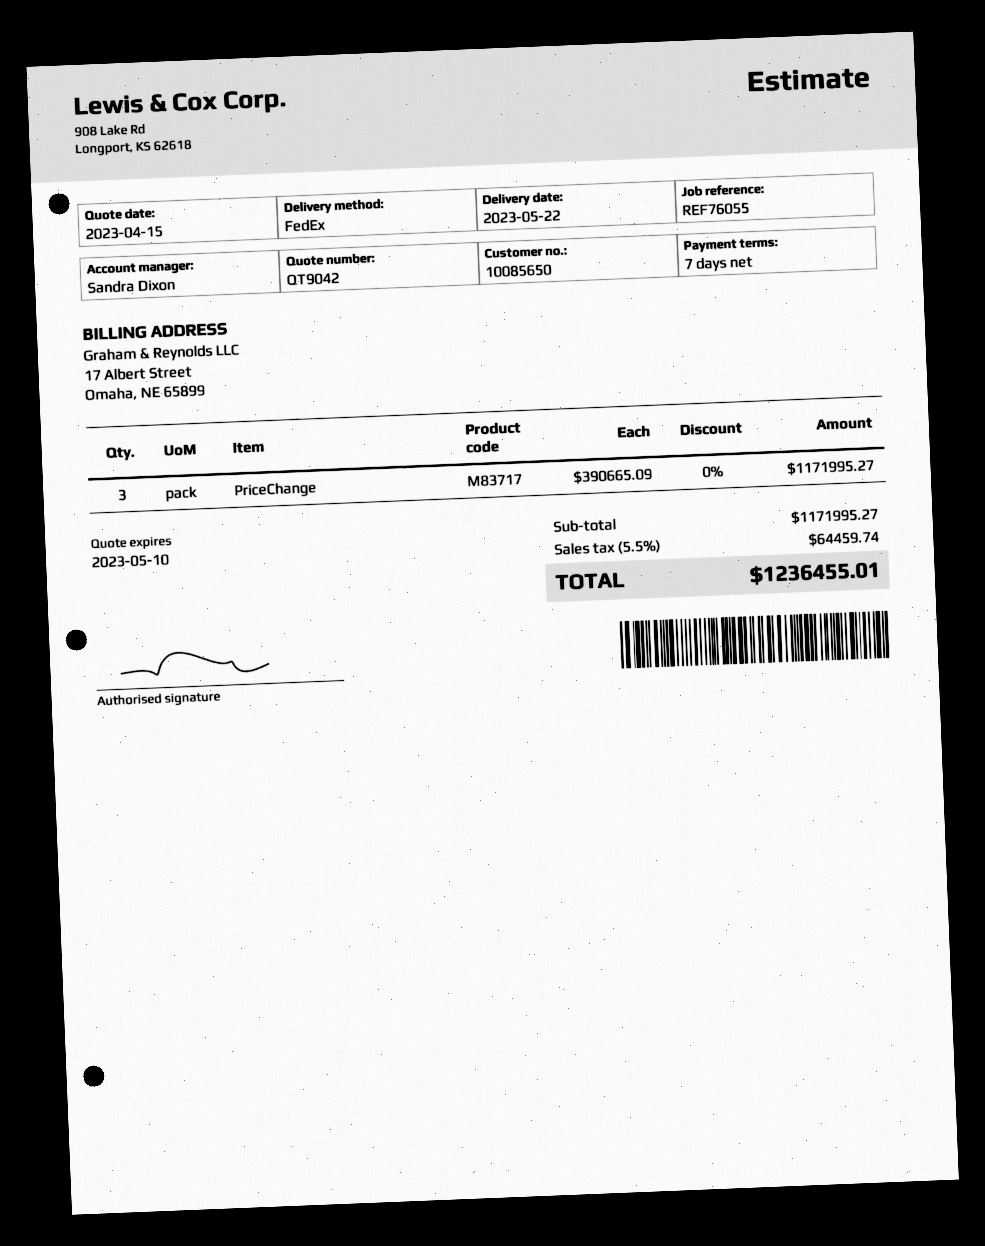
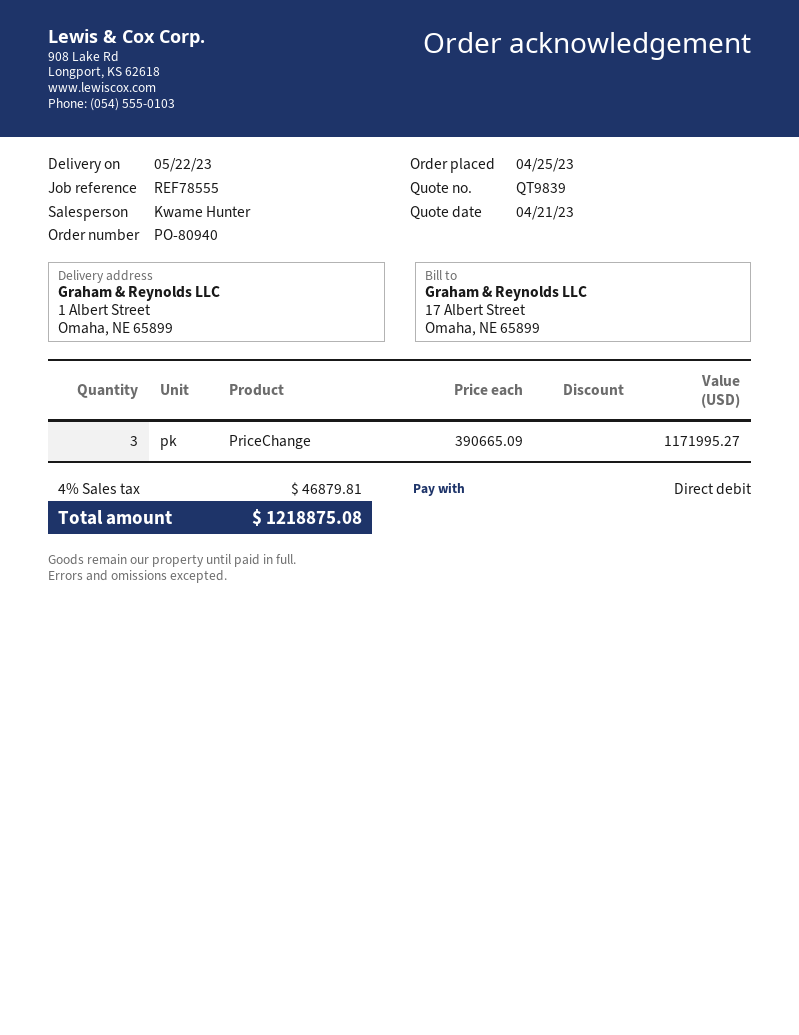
quote number: QT9042 -> QT9839
quote date: 2023-04-15 -> 2023-04-21
reference: REF76055 -> REF78555
sales rep: Sandra Dixon -> Kwame Hunter
tax: 5.5% = 64459.74 -> 4% = 46879.81
total: 1236455.01 -> 1218875.08

